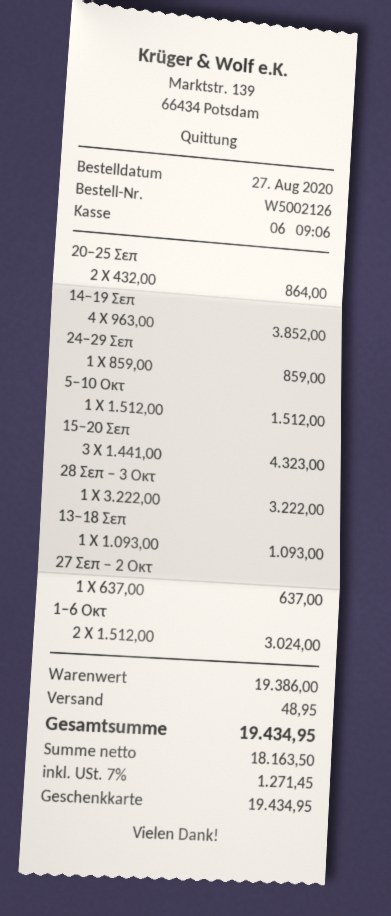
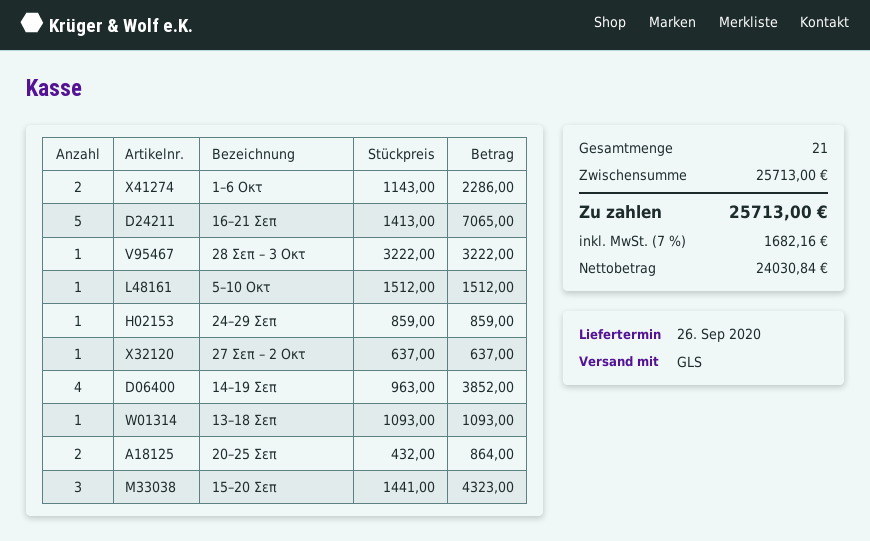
1–6 Οκτ: 2 x 1512.00 = 3024.00 -> 2 x 1143.00 = 2286.00
16–21 Σεπ: none -> 5 x 1413.00 = 7065.00
subtotal: 19386.00 -> 25713.00
shipping: 48.95 -> none
net: 18163.50 -> 24030.84
tax: 7% = 1271.45 -> 7% = 1682.16
total: 19434.95 -> 25713.00

